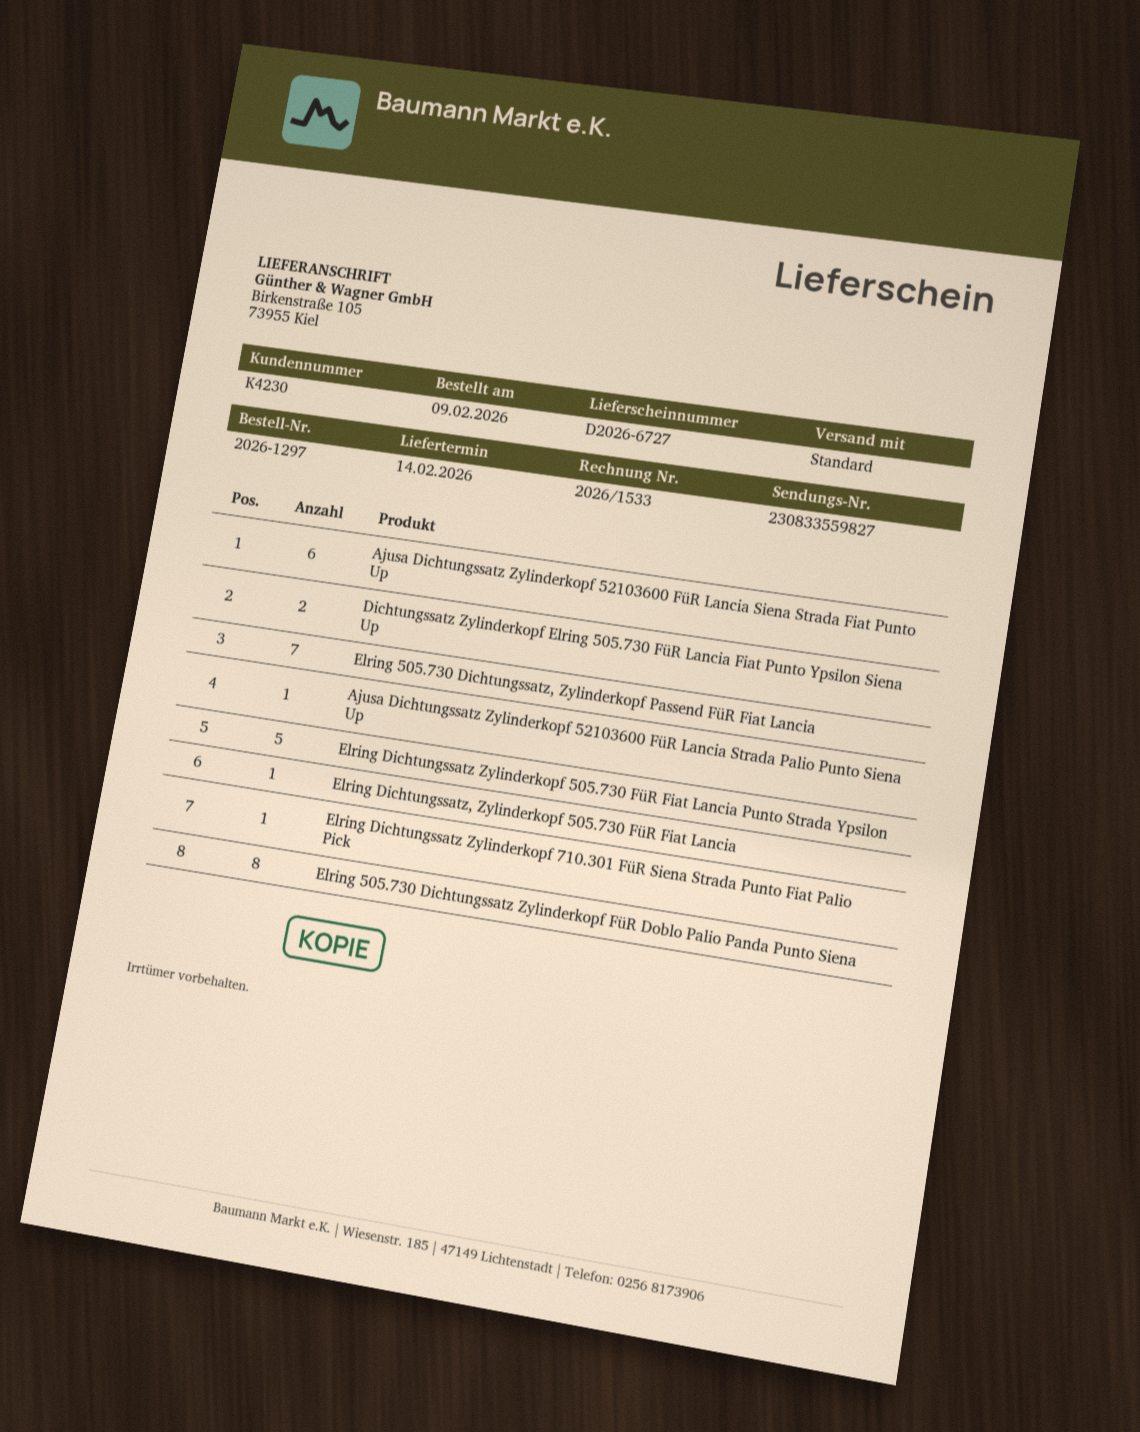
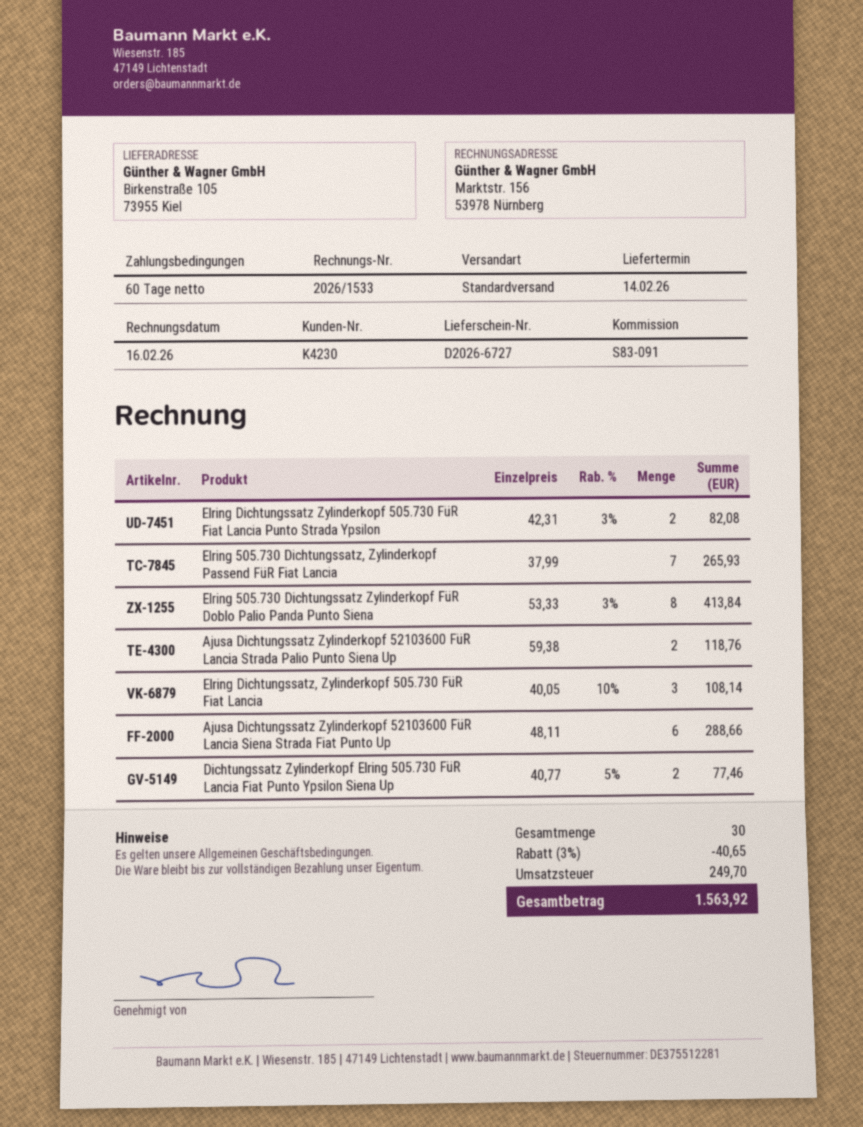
Ajusa Dichtungssatz Zylinderkopf 52103600 FüR Lancia Strada Palio Punto Siena Up: 1 -> 2
Elring Dichtungssatz Zylinderkopf 505.730 FüR Fiat Lancia Punto Strada Ypsilon: 5 -> 2
Elring Dichtungssatz, Zylinderkopf 505.730 FüR Fiat Lancia: 1 -> 3
Elring Dichtungssatz Zylinderkopf 710.301 FüR Siena Strada Punto Fiat Palio Pick: 1 -> none

